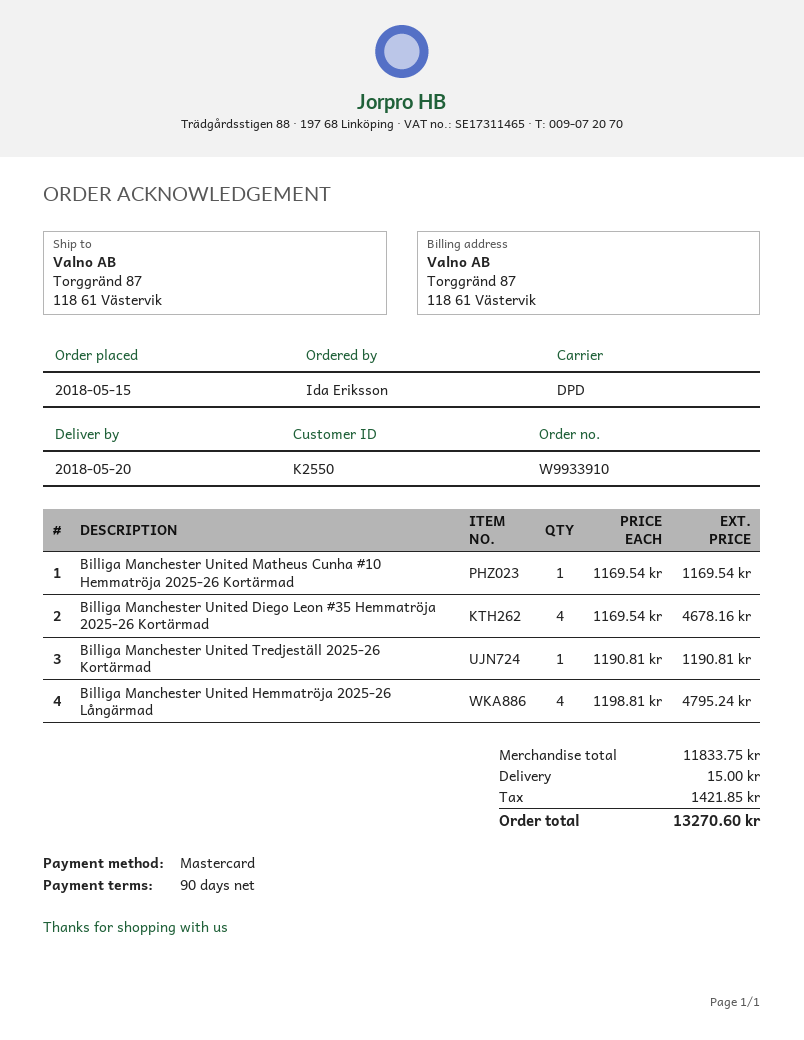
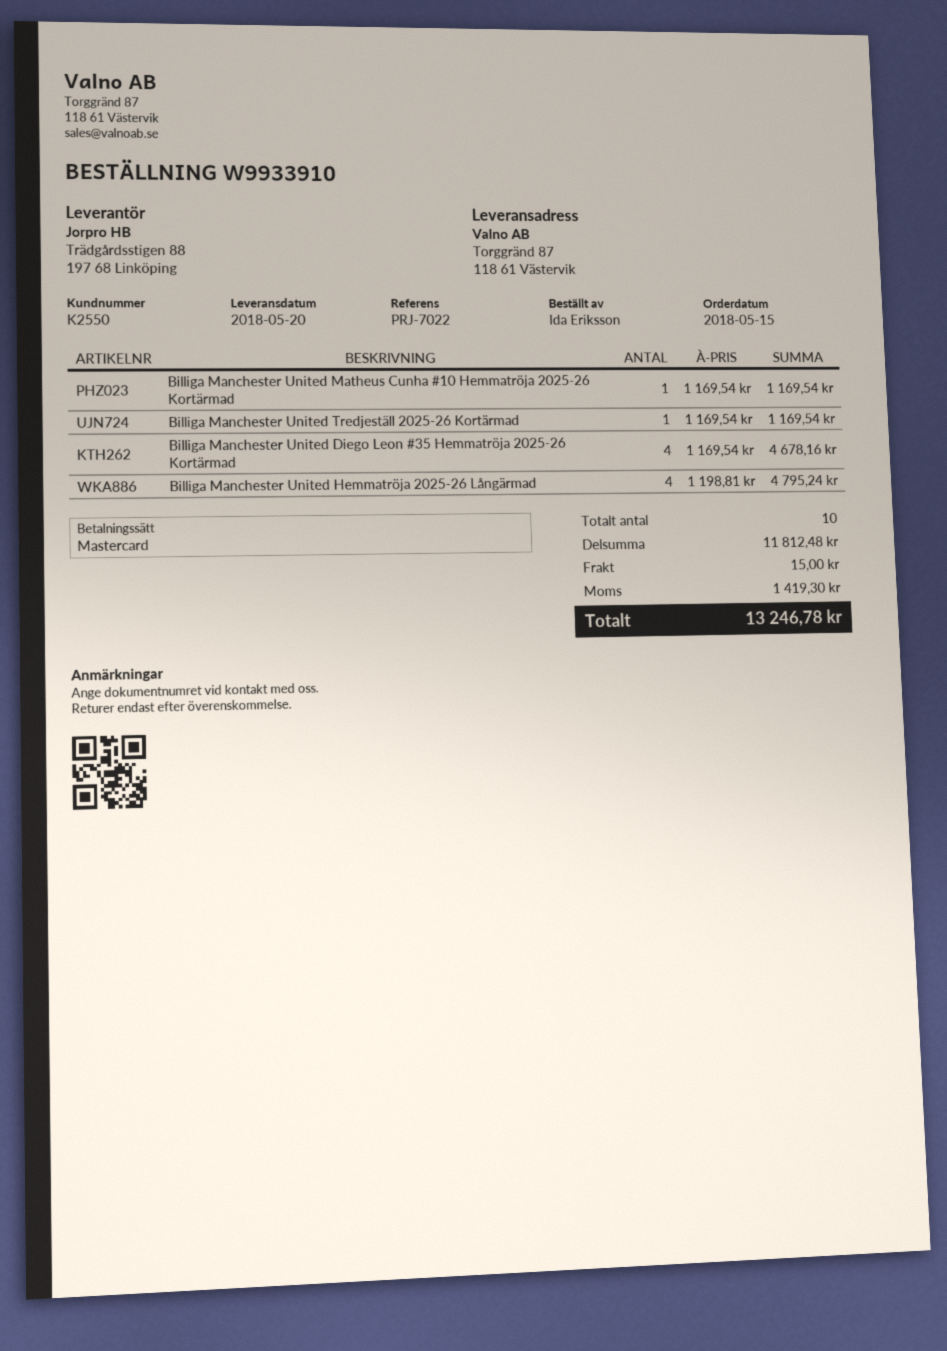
Billiga Manchester United Tredjeställ 2025-26 Kortärmad: 1 x 1190.81 = 1190.81 -> 1 x 1169.54 = 1169.54
subtotal: 11833.75 -> 11812.48
tax: 1421.85 -> 1419.30
total: 13270.60 -> 13246.78

